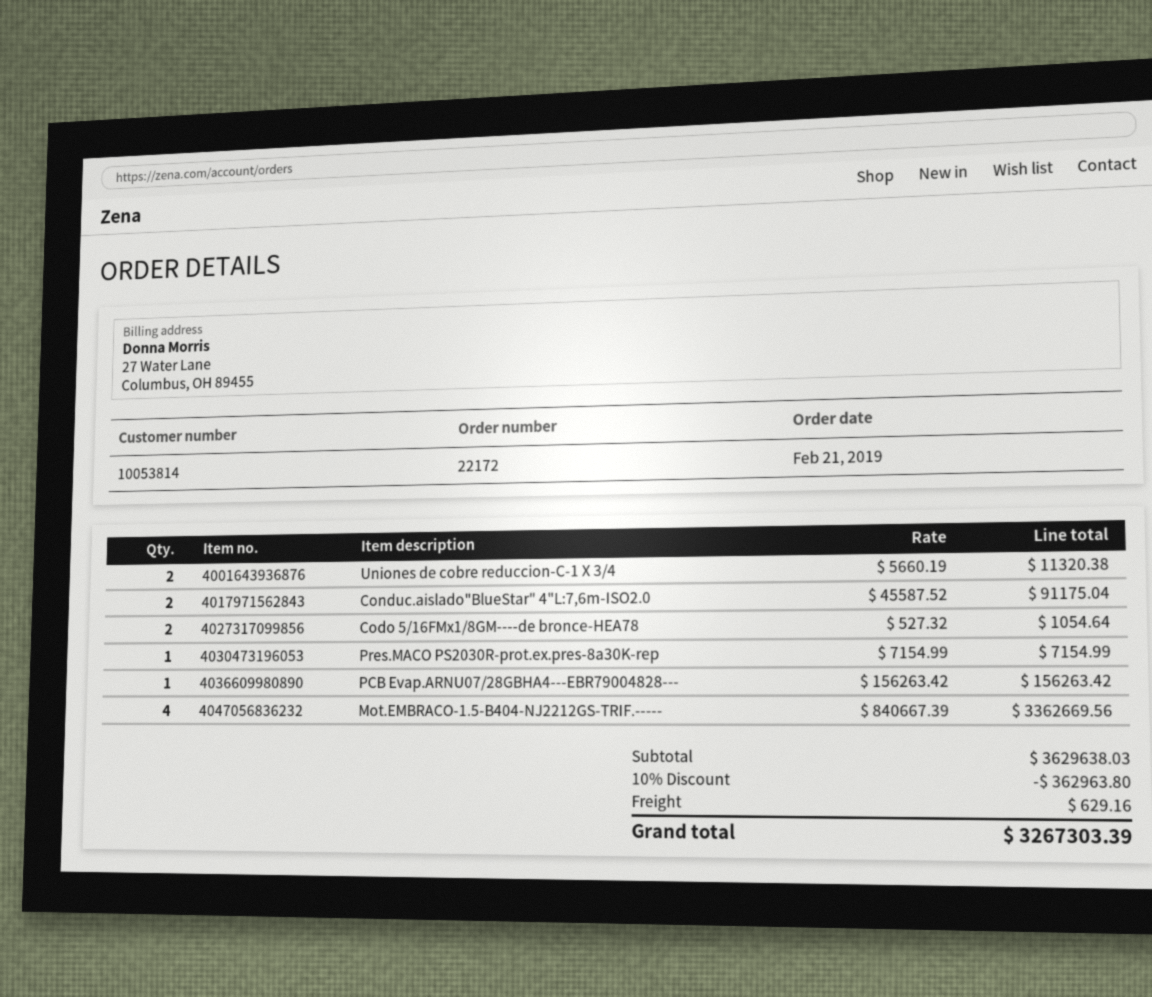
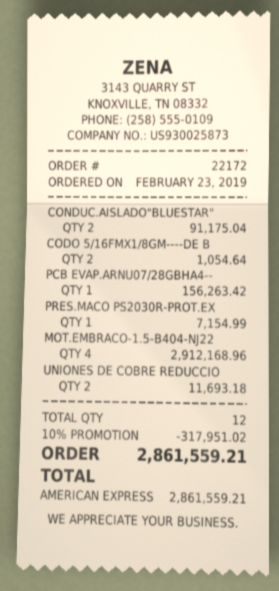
order date: 2019-02-21 -> 2019-02-23
Uniones de cobre reduccion-C-1 X 3/4: 2 for 11320.38 -> 2 for 11693.18
Mot.EMBRACO-1.5-B404-NJ2212GS-TRIF.-----: 4 for 3362669.56 -> 4 for 2912168.96
discount: 10% = 362963.80 -> 10% = 317951.02
shipping: 629.16 -> none
total: 3267303.39 -> 2861559.21

